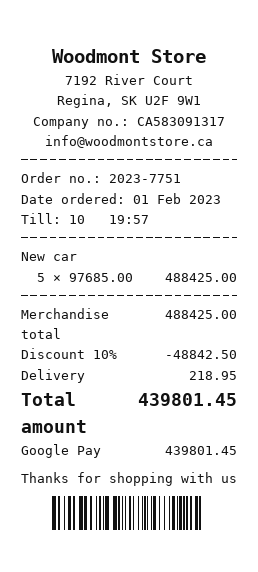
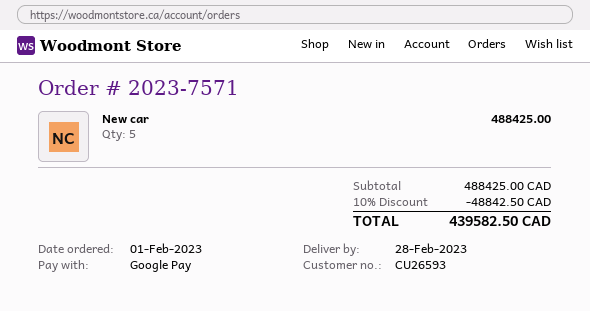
order number: 2023-7751 -> 2023-7571
shipping: 218.95 -> none
total: 439801.45 -> 439582.50

